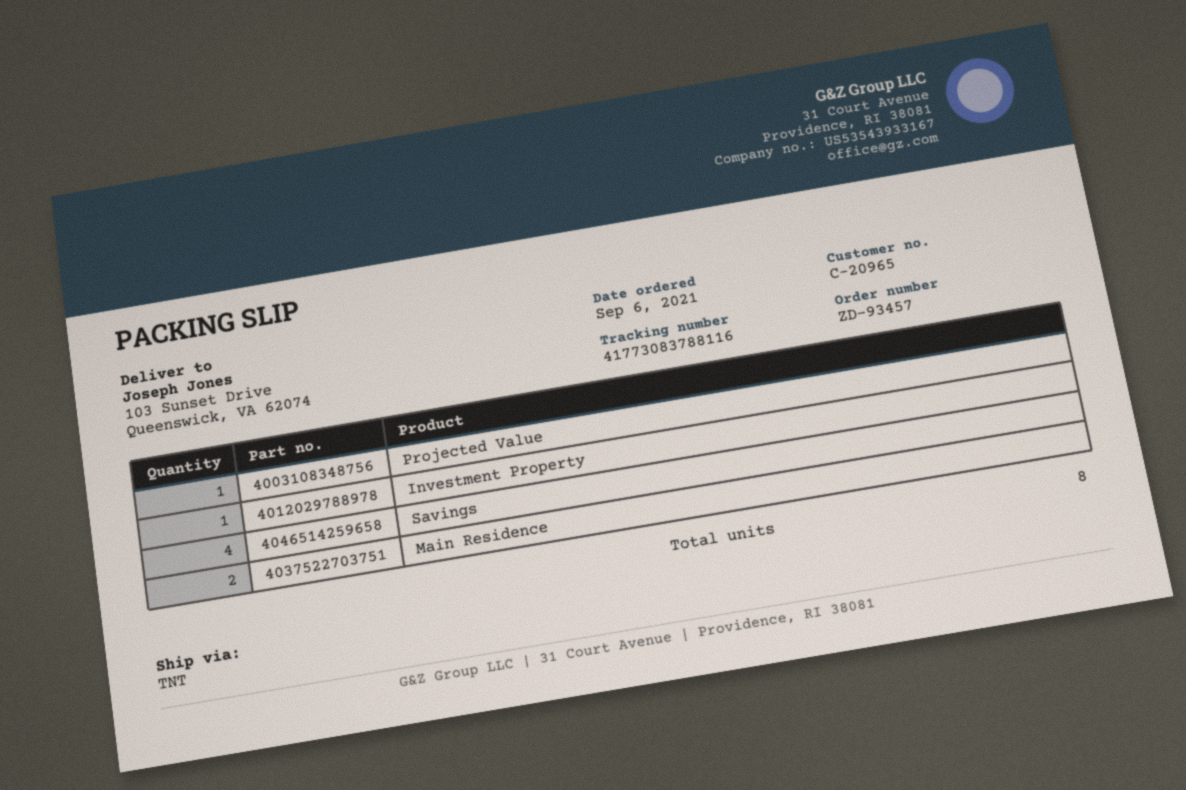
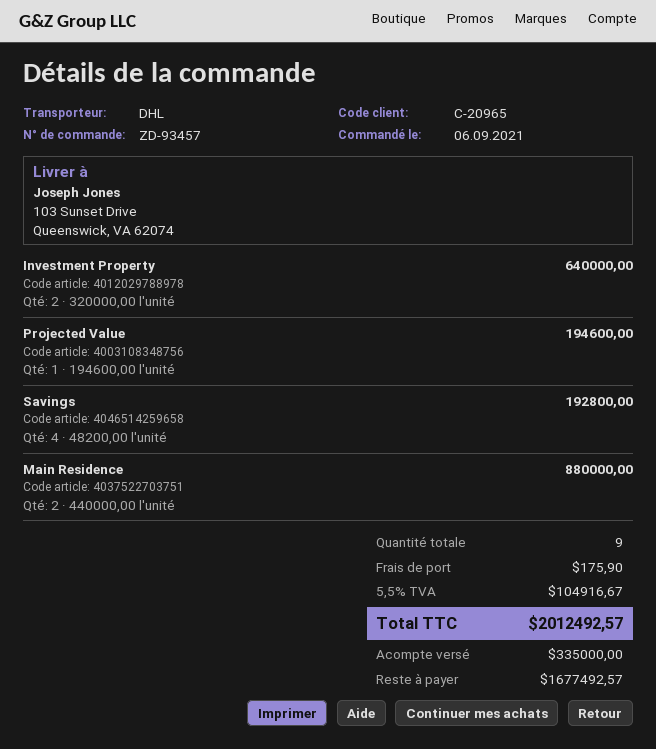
shipping method: TNT -> DHL
Investment Property: 1 -> 2
total quantity: 8 -> 9

